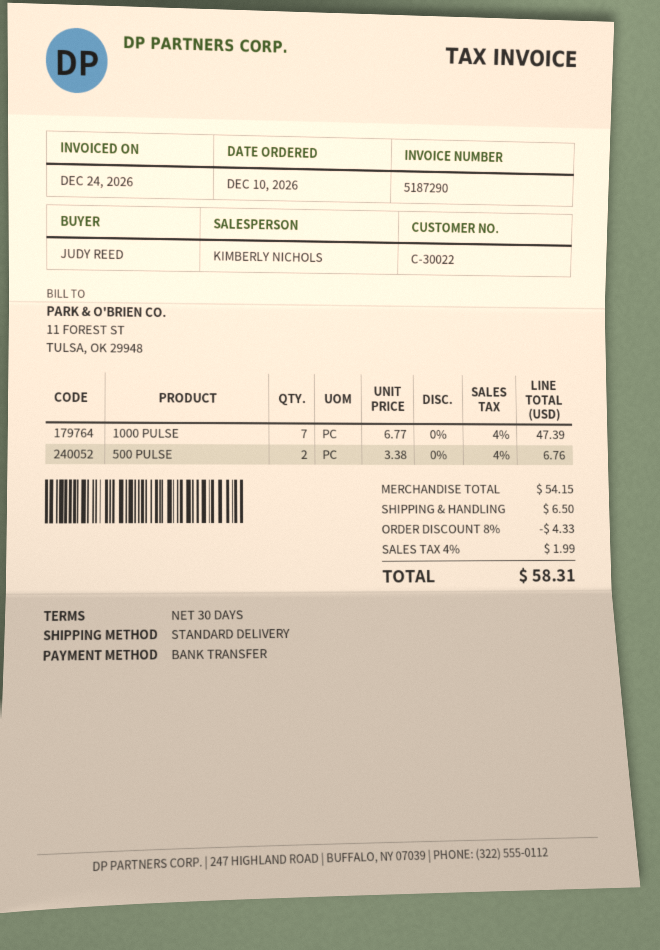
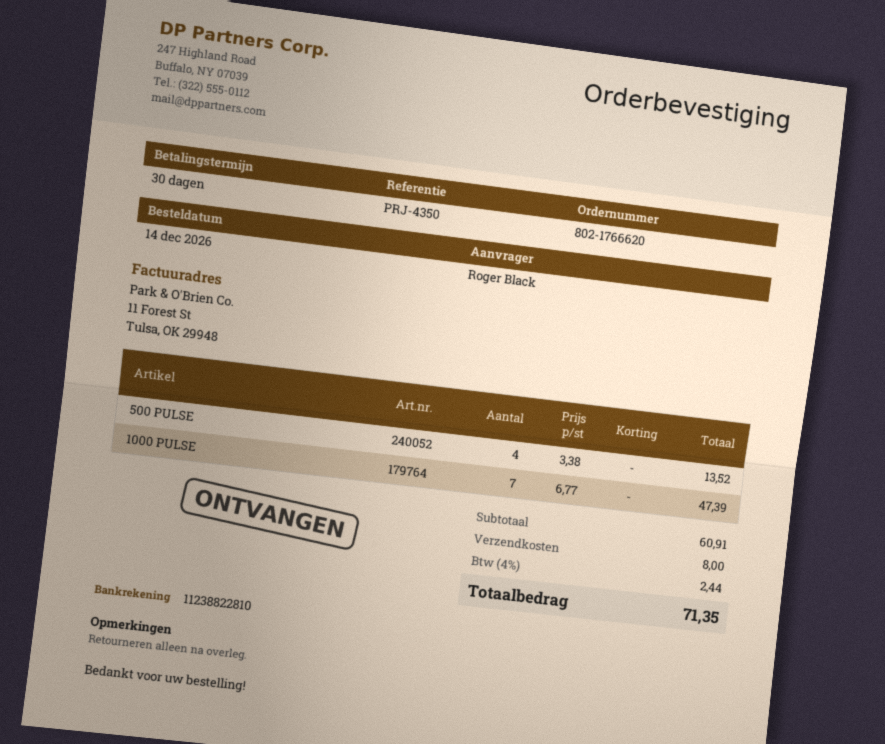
order date: 2026-12-10 -> 2026-12-14
ordered by: JUDY REED -> Roger Black
500 PULSE: 2 x 3.38 = 6.76 -> 4 x 3.38 = 13.52
subtotal: 54.15 -> 60.91
discount: 8% = 4.33 -> none
shipping: 6.50 -> 8.00
tax: 4% = 1.99 -> 4% = 2.44
total: 58.31 -> 71.35

